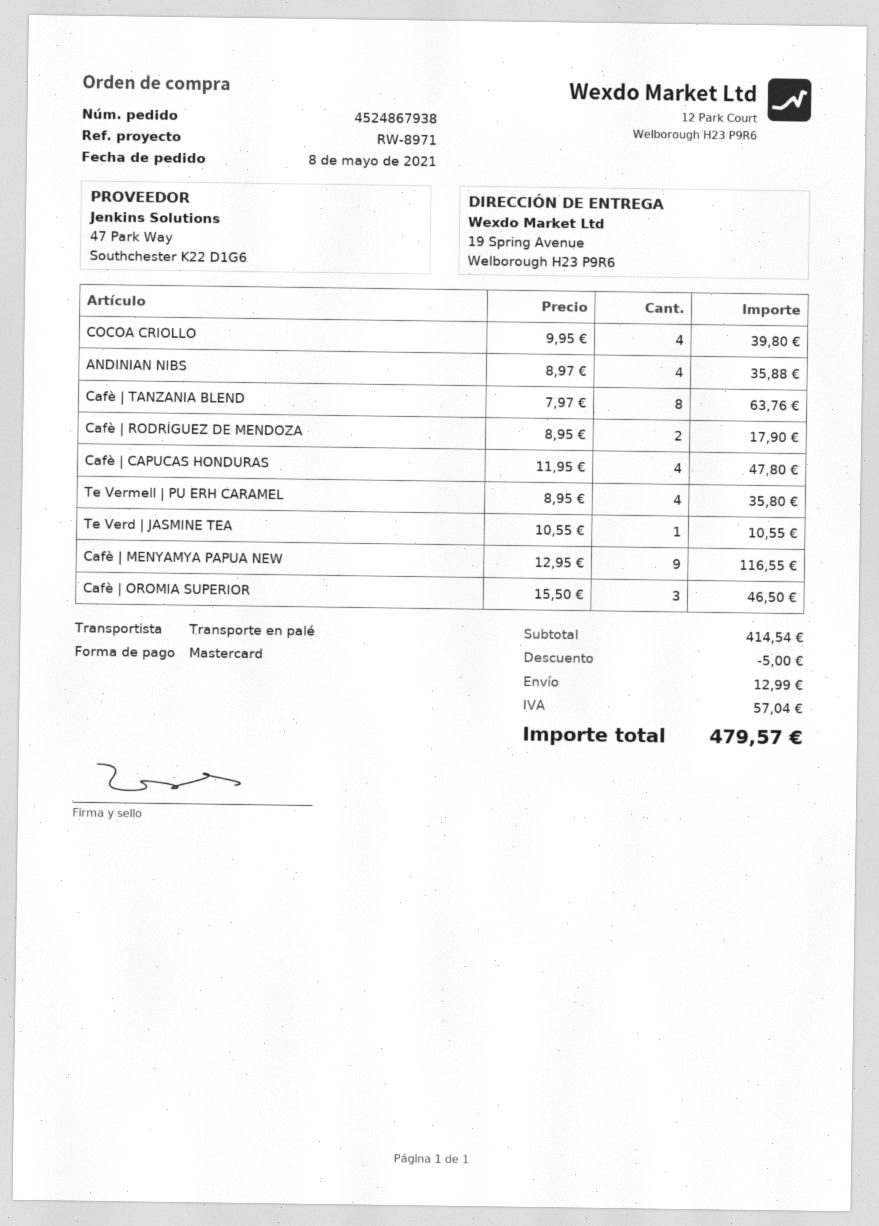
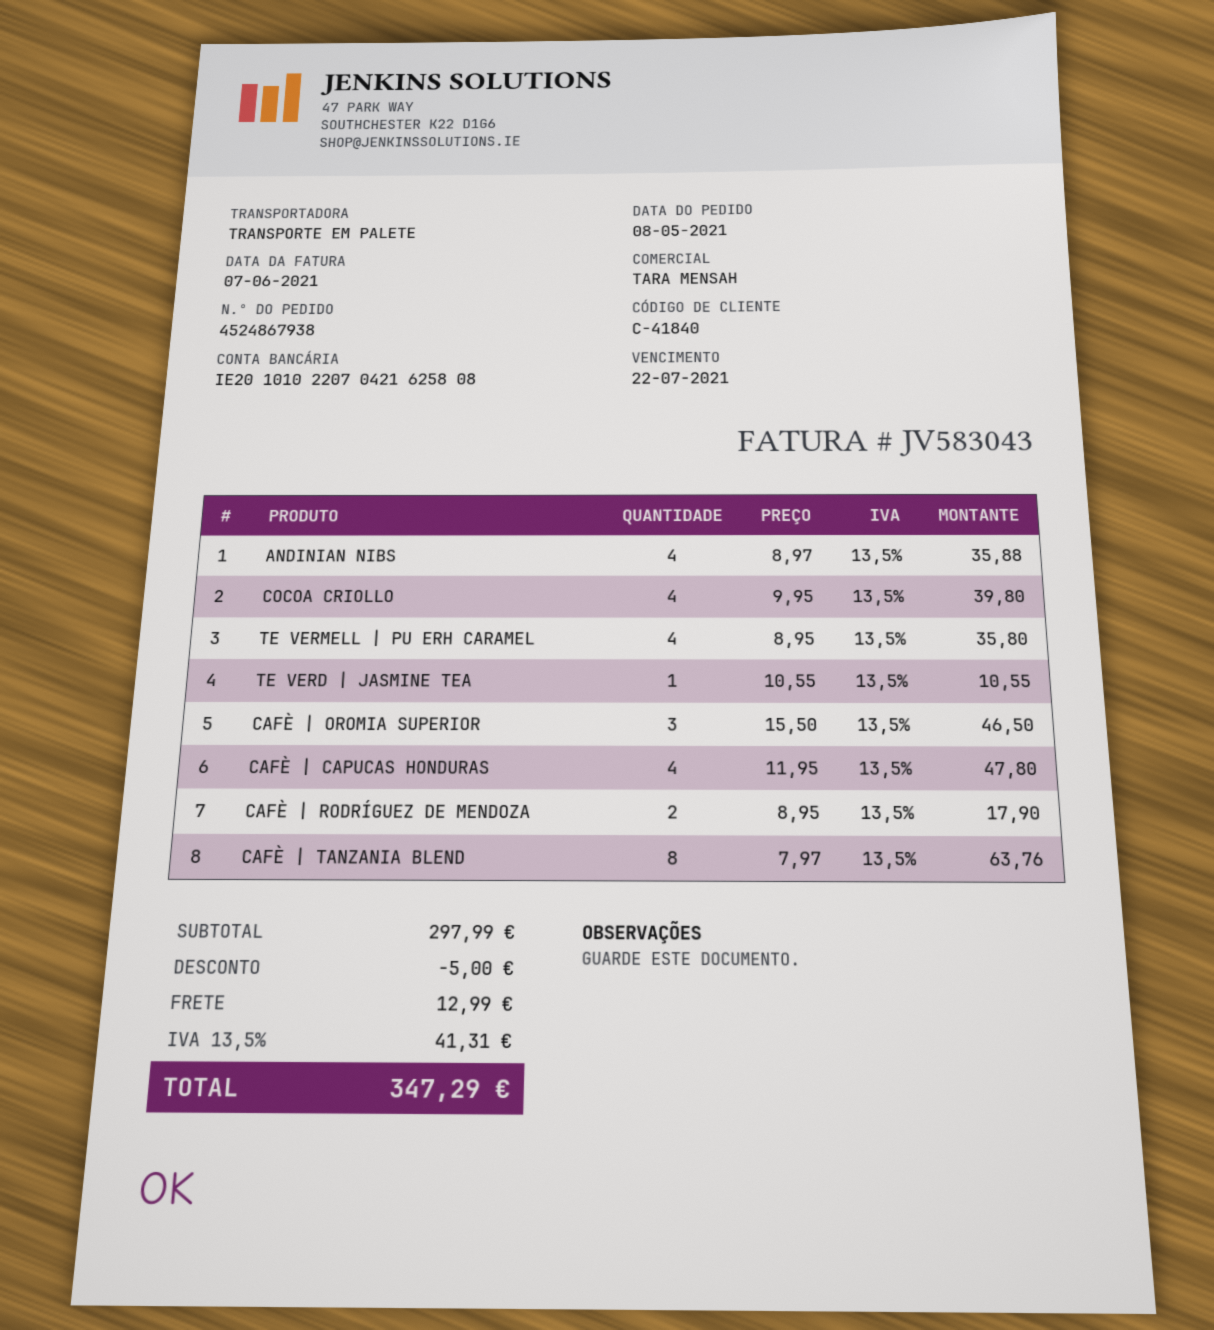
Cafè | MENYAMYA PAPUA NEW: 9 x 12.95 = 116.55 -> none
subtotal: 414.54 -> 297.99
tax: 57.04 -> 41.31
total: 479.57 -> 347.29

